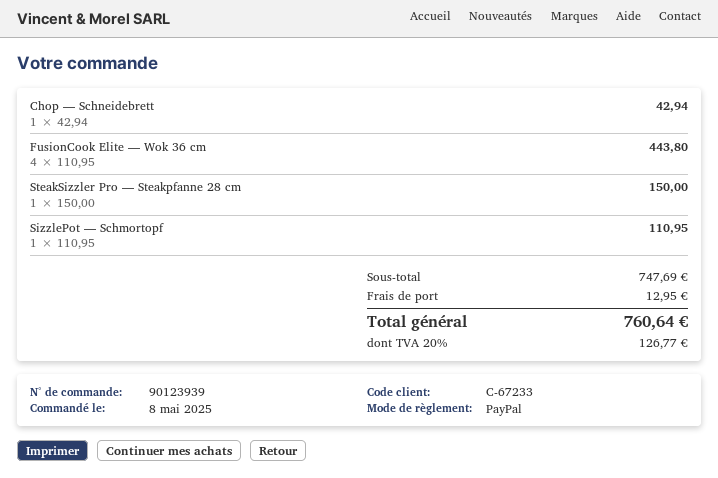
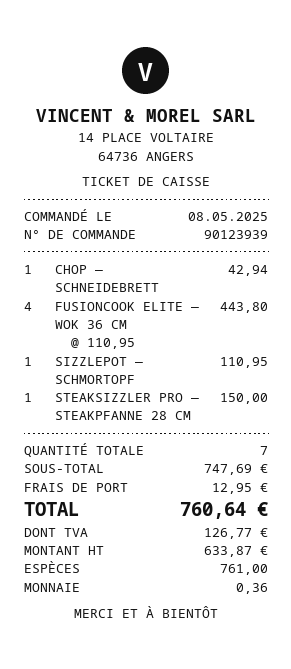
payment method: PayPal -> cash

